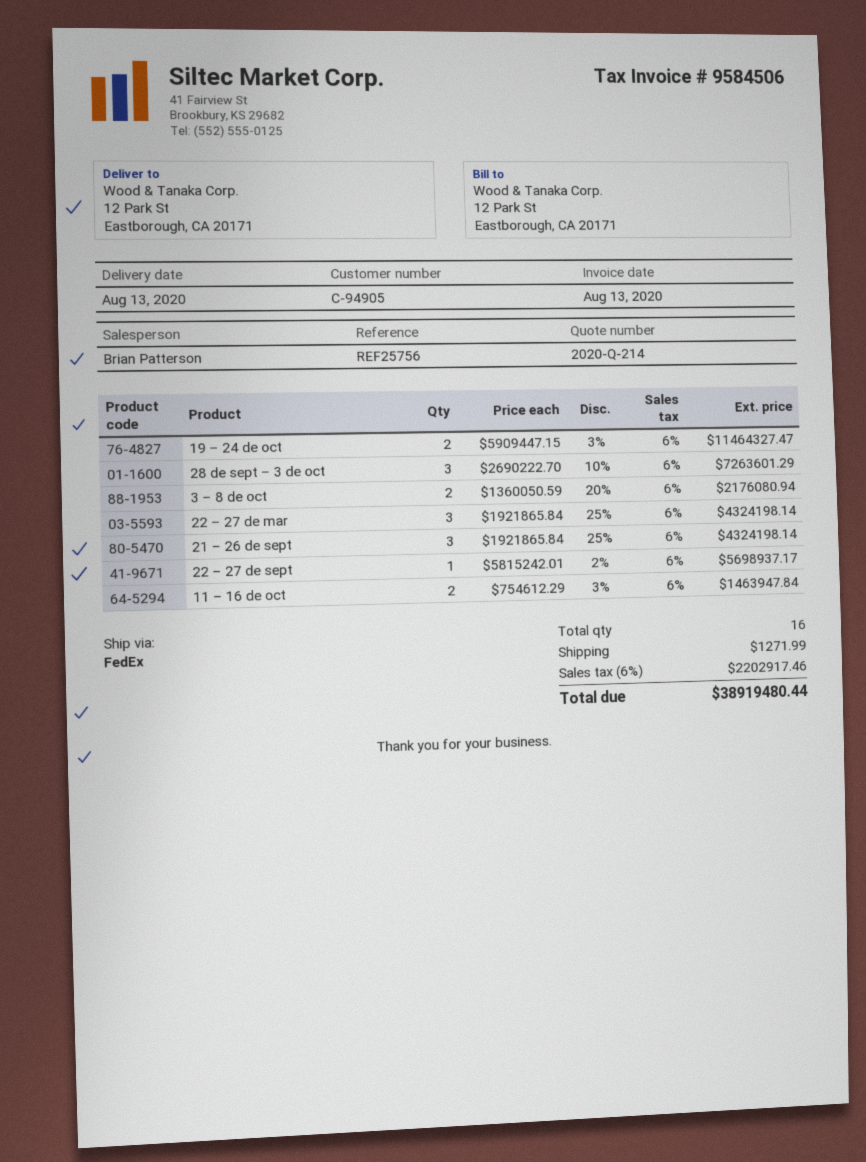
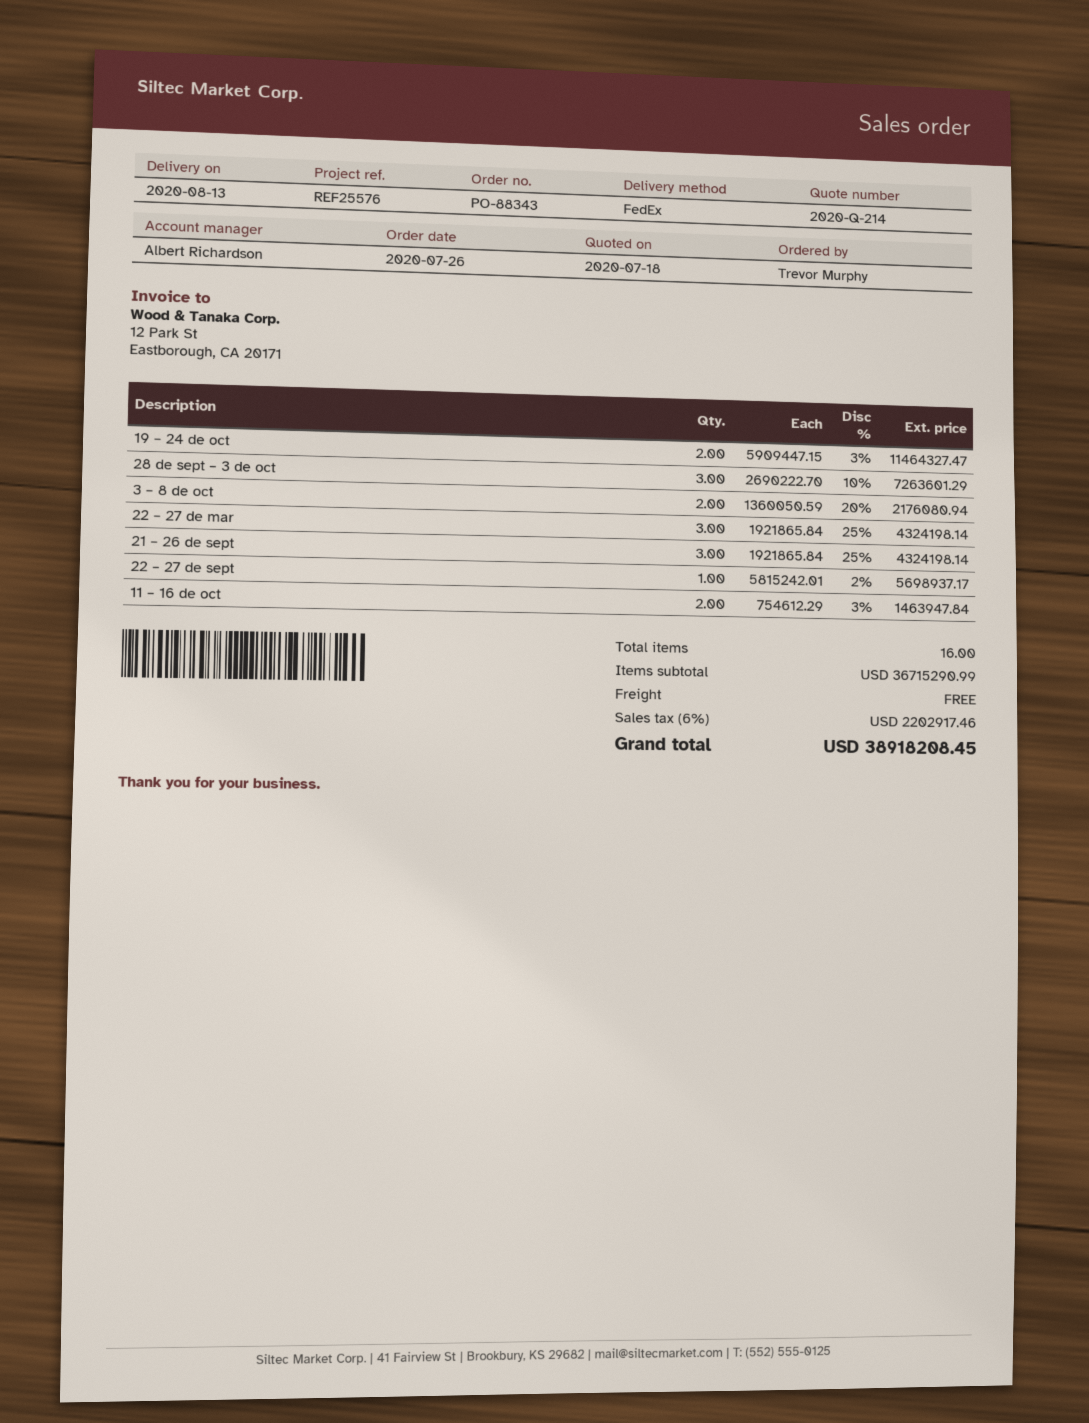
reference: REF25756 -> REF25576
sales rep: Brian Patterson -> Albert Richardson
shipping: 1271.99 -> 0.00
total: 38919480.44 -> 38918208.45

